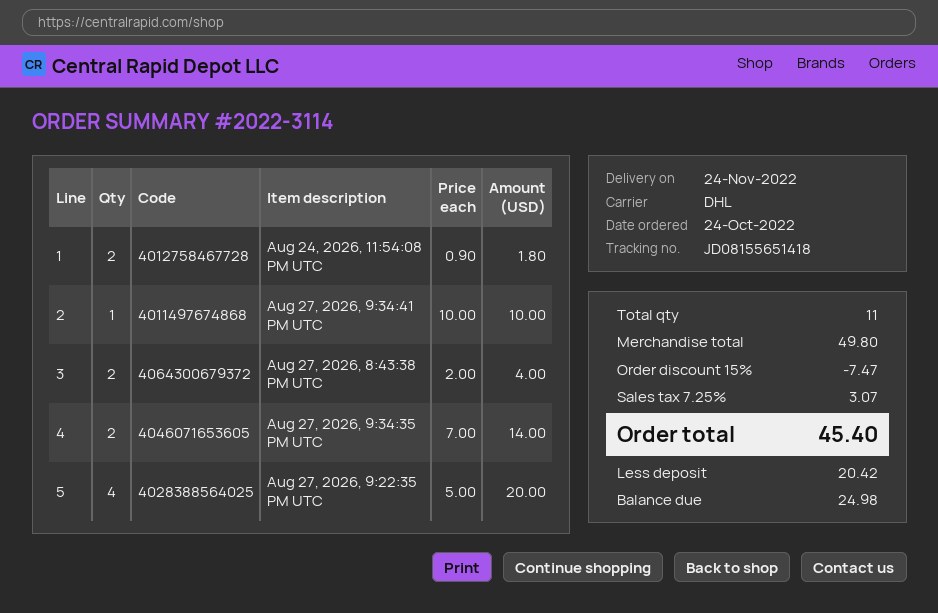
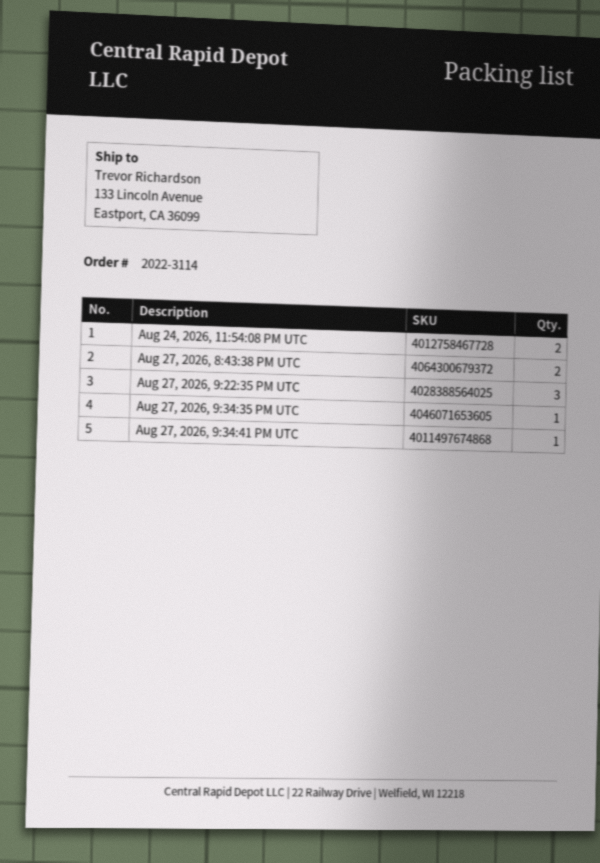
Aug 27, 2026, 9:34:35 PM UTC: 2 -> 1
Aug 27, 2026, 9:22:35 PM UTC: 4 -> 3

